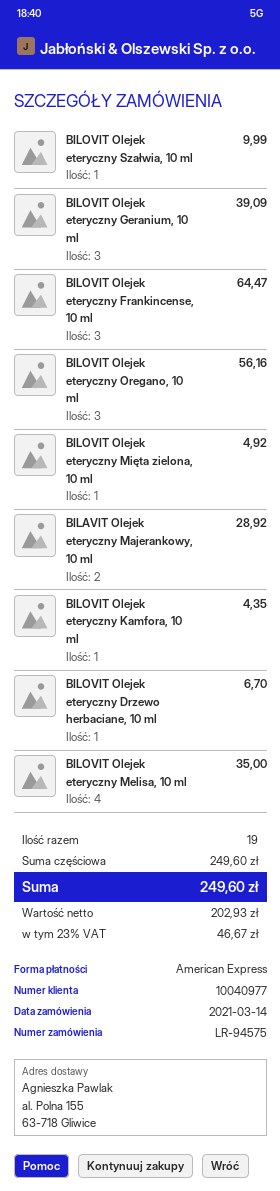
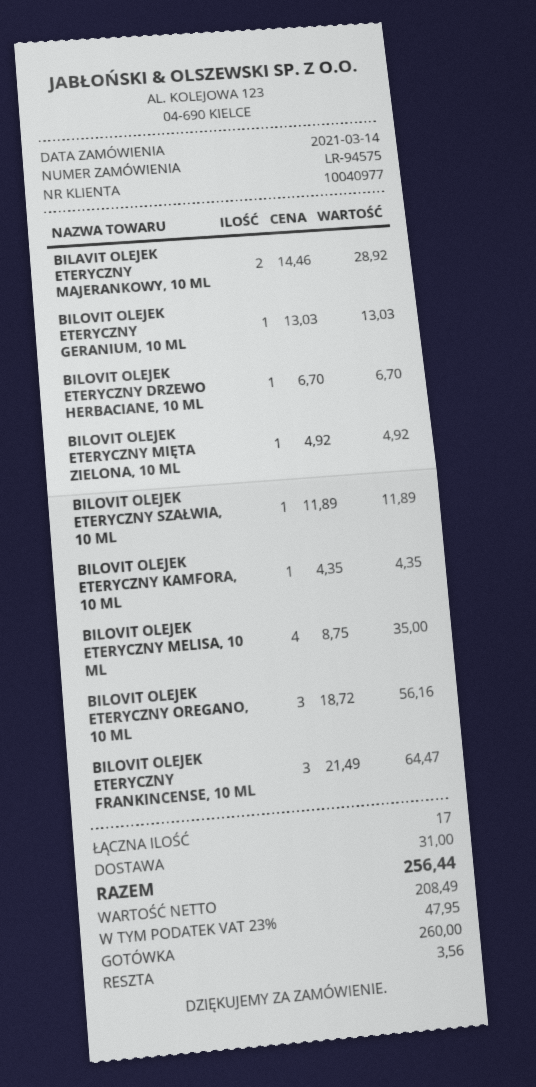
payment method: American Express -> cash
BILOVIT Olejek eteryczny Szałwia, 10 ml: 1 for 9.99 -> 1 for 11.89
BILOVIT Olejek eteryczny Geranium, 10 ml: 3 for 39.09 -> 1 for 13.03
total quantity: 19 -> 17
shipping: none -> 31.00
net: 202.93 -> 208.49
tax: 23% = 46.67 -> 23% = 47.95
total: 249.60 -> 256.44

